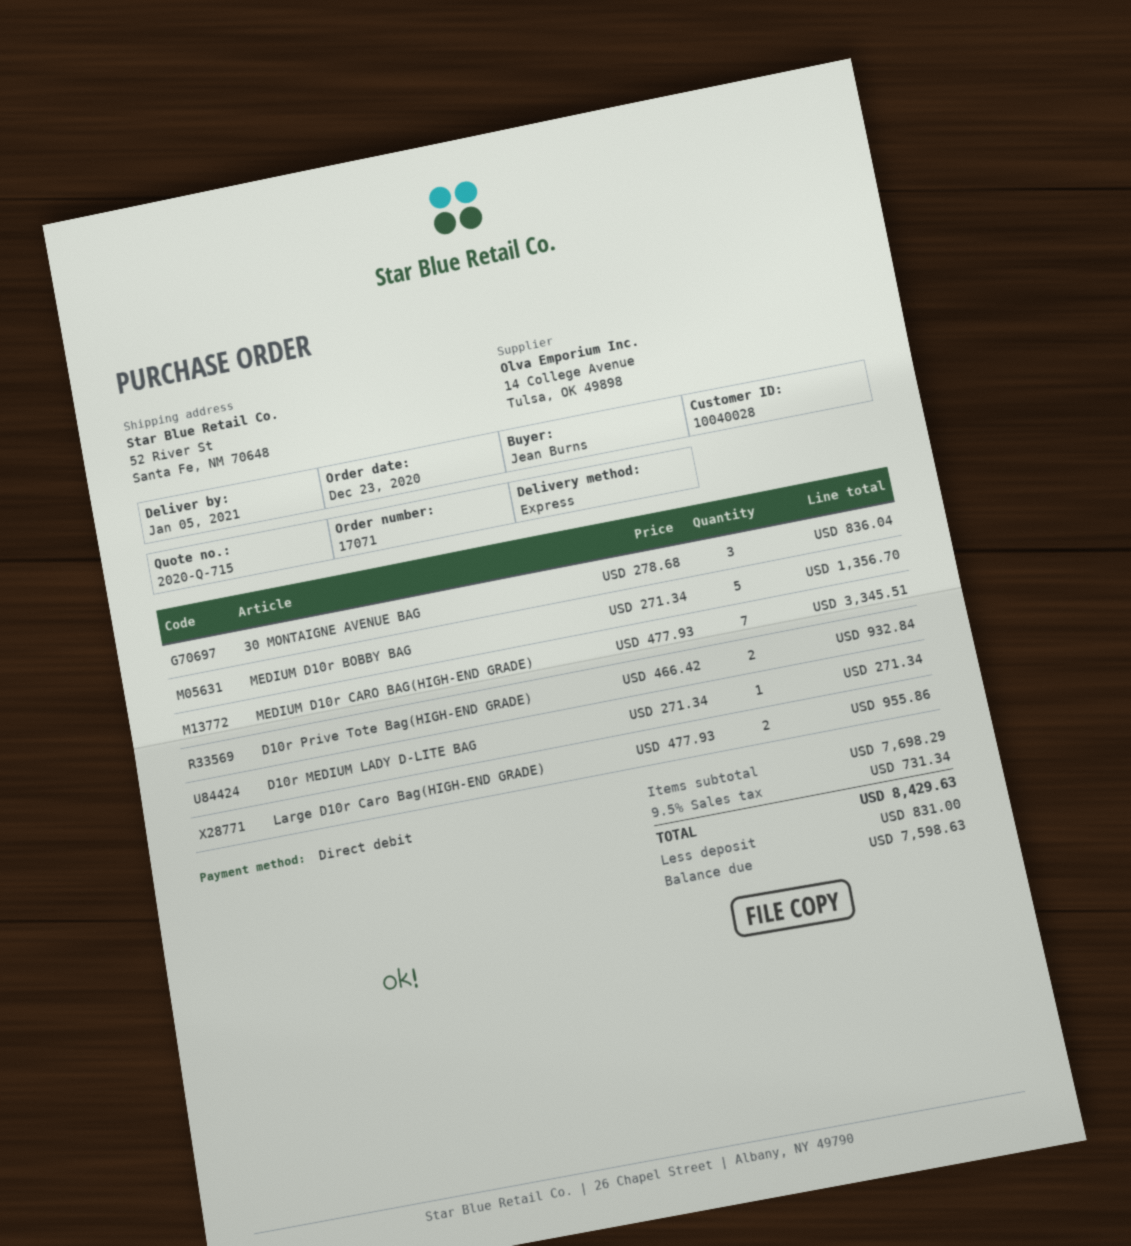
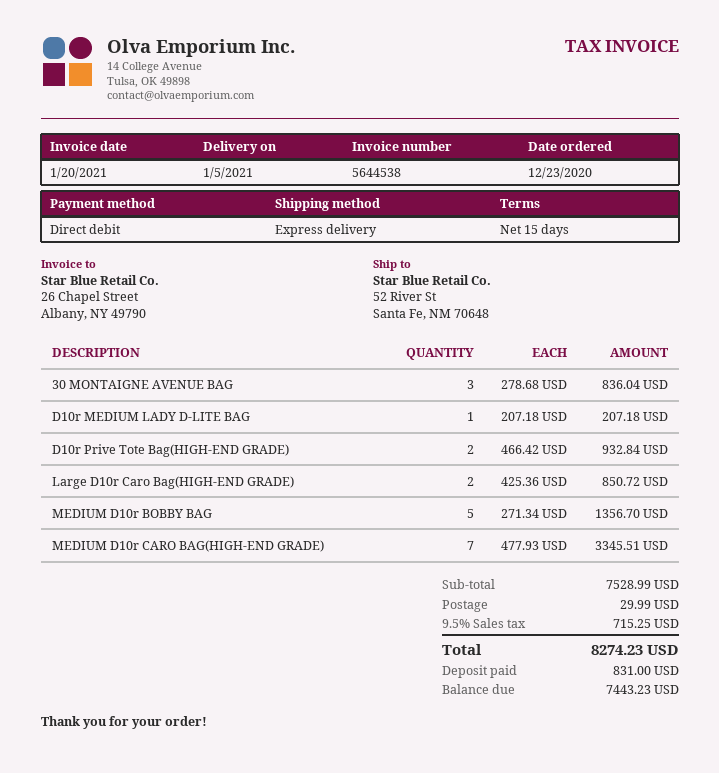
D10r MEDIUM LADY D-LITE BAG: 1 x 271.34 = 271.34 -> 1 x 207.18 = 207.18
Large D10r Caro Bag(HIGH-END GRADE): 2 x 477.93 = 955.86 -> 2 x 425.36 = 850.72
subtotal: 7698.29 -> 7528.99
shipping: none -> 29.99
tax: 9.5% = 731.34 -> 9.5% = 715.25
total: 8429.63 -> 8274.23
balance: 7598.63 -> 7443.23

